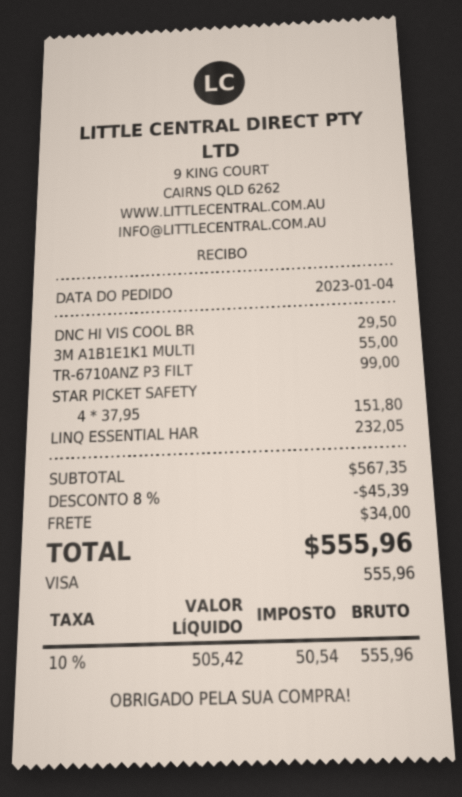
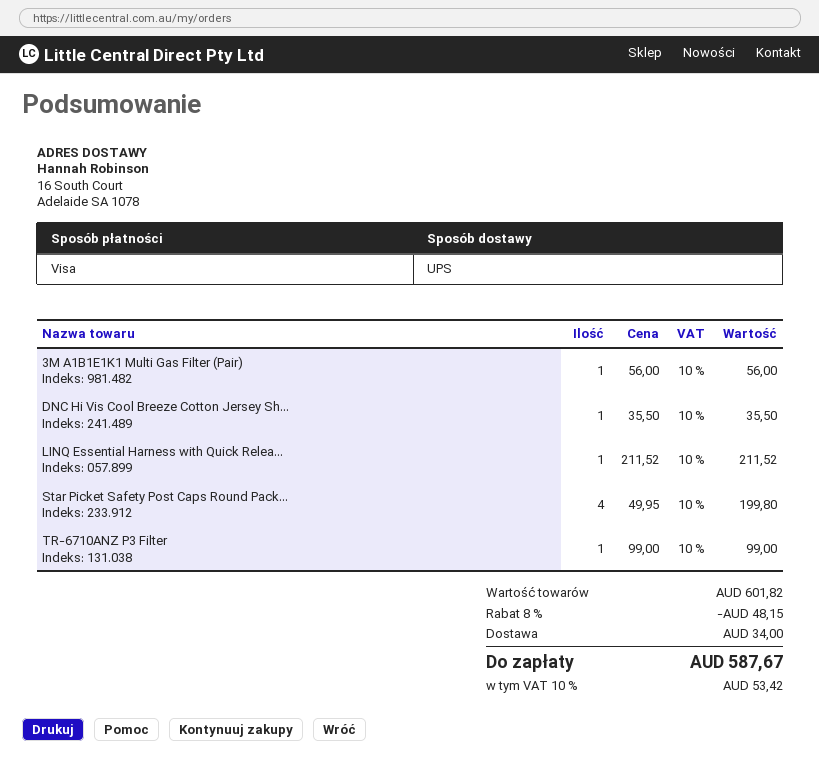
DNC HI VIS COOL BR: 1 x 29.50 = 29.50 -> 1 x 35.50 = 35.50
3M A1B1E1K1 MULTI: 1 x 55.00 = 55.00 -> 1 x 56.00 = 56.00
STAR PICKET SAFETY: 4 x 37.95 = 151.80 -> 4 x 49.95 = 199.80
LINQ ESSENTIAL HAR: 1 x 232.05 = 232.05 -> 1 x 211.52 = 211.52
subtotal: 567.35 -> 601.82
discount: 8% = 45.39 -> 8% = 48.15
tax: 10% = 50.54 -> 10% = 53.42
total: 555.96 -> 587.67

